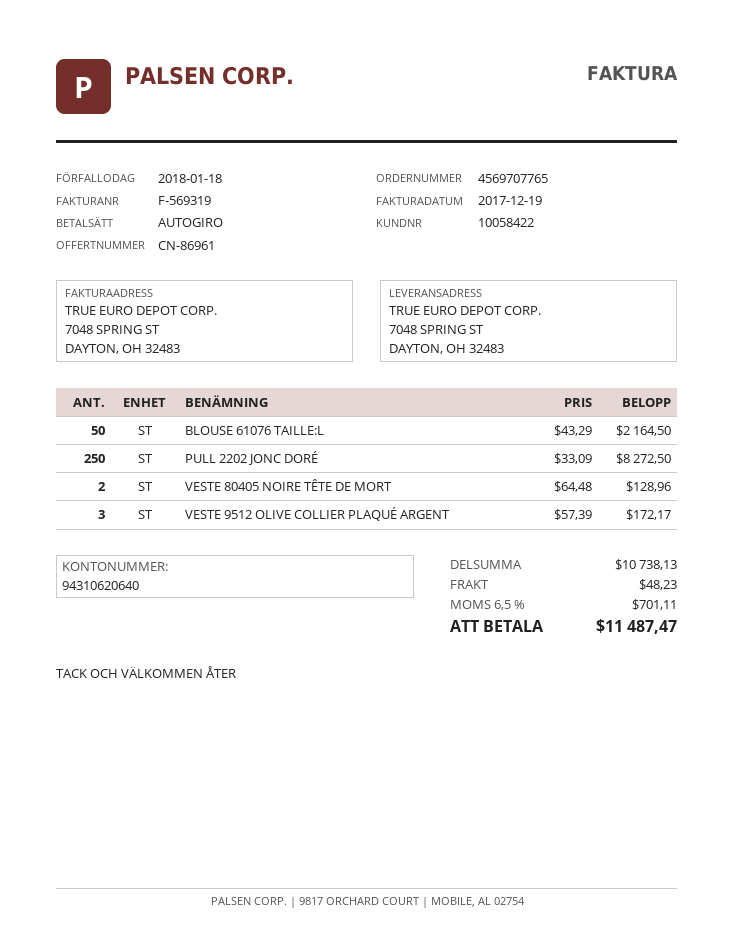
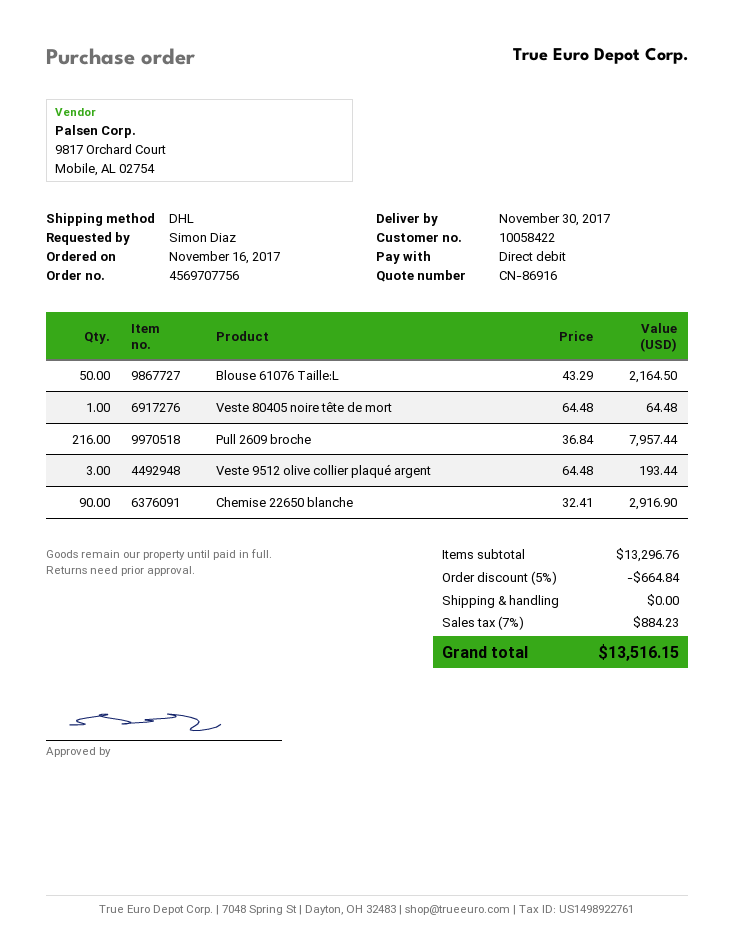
quote number: CN-86961 -> CN-86916
order number: 4569707765 -> 4569707756
PULL 2202 JONC DORÉ: 250 x 33.09 = 8272.50 -> none
VESTE 80405 NOIRE TÊTE DE MORT: 2 x 64.48 = 128.96 -> 1 x 64.48 = 64.48
VESTE 9512 OLIVE COLLIER PLAQUÉ ARGENT: 3 x 57.39 = 172.17 -> 3 x 64.48 = 193.44
Pull 2609 broche: none -> 216 x 36.84 = 7957.44
Chemise 22650 blanche: none -> 90 x 32.41 = 2916.90
subtotal: 10738.13 -> 13296.76
discount: none -> 5% = 664.84
shipping: 48.23 -> 0.00
tax: 6.5% = 701.11 -> 7% = 884.23
total: 11487.47 -> 13516.15

